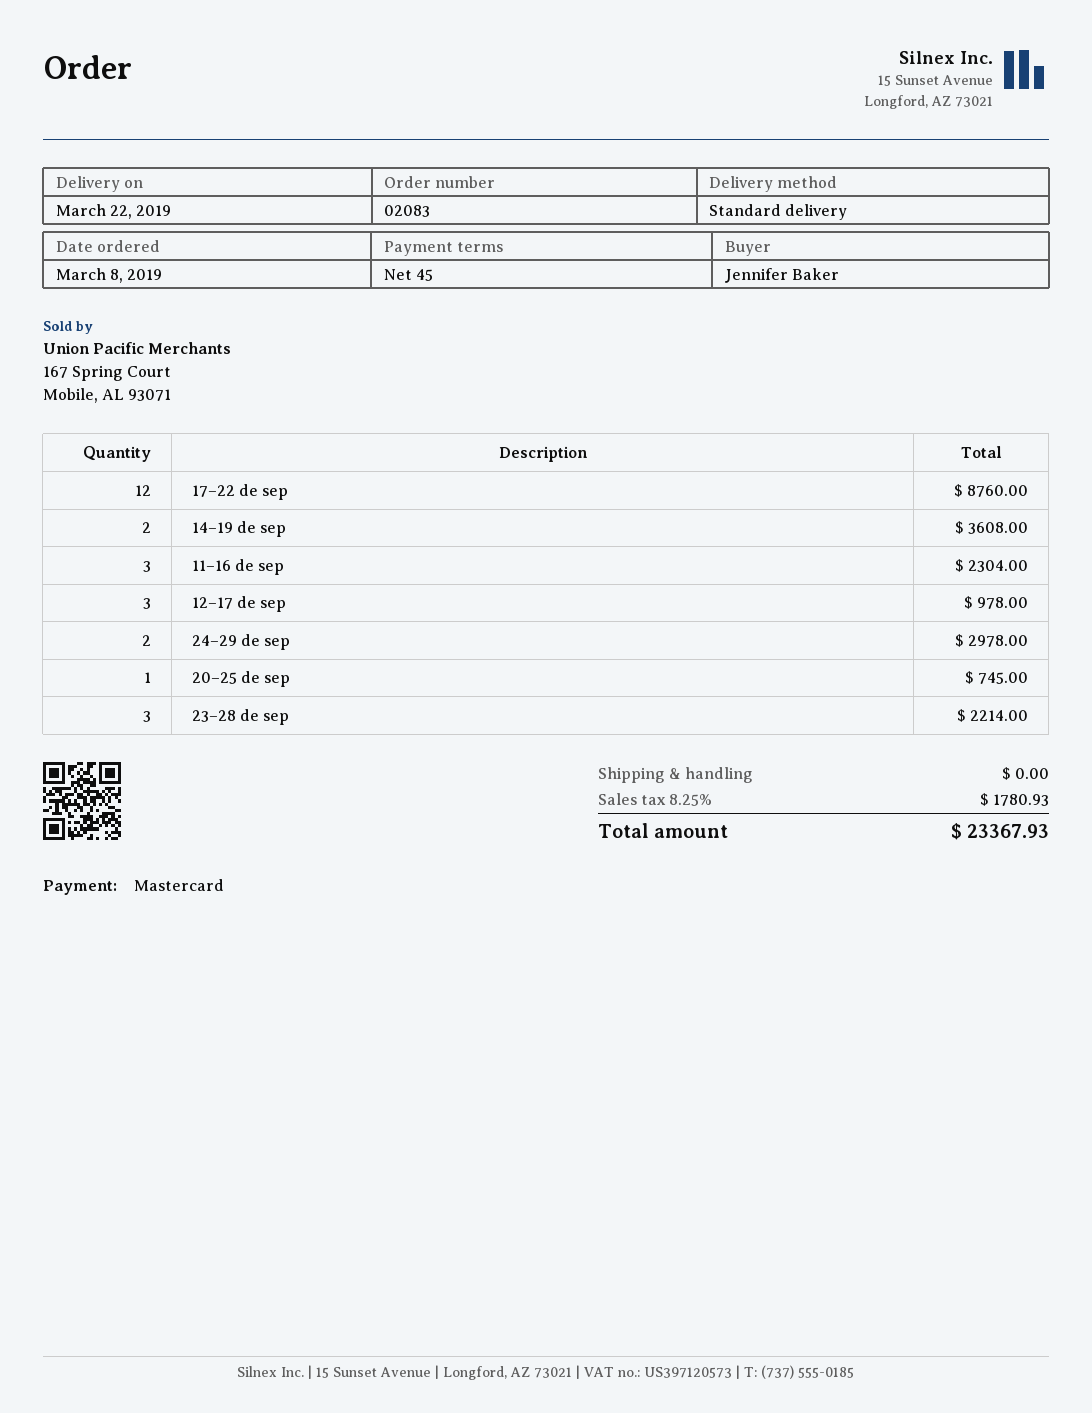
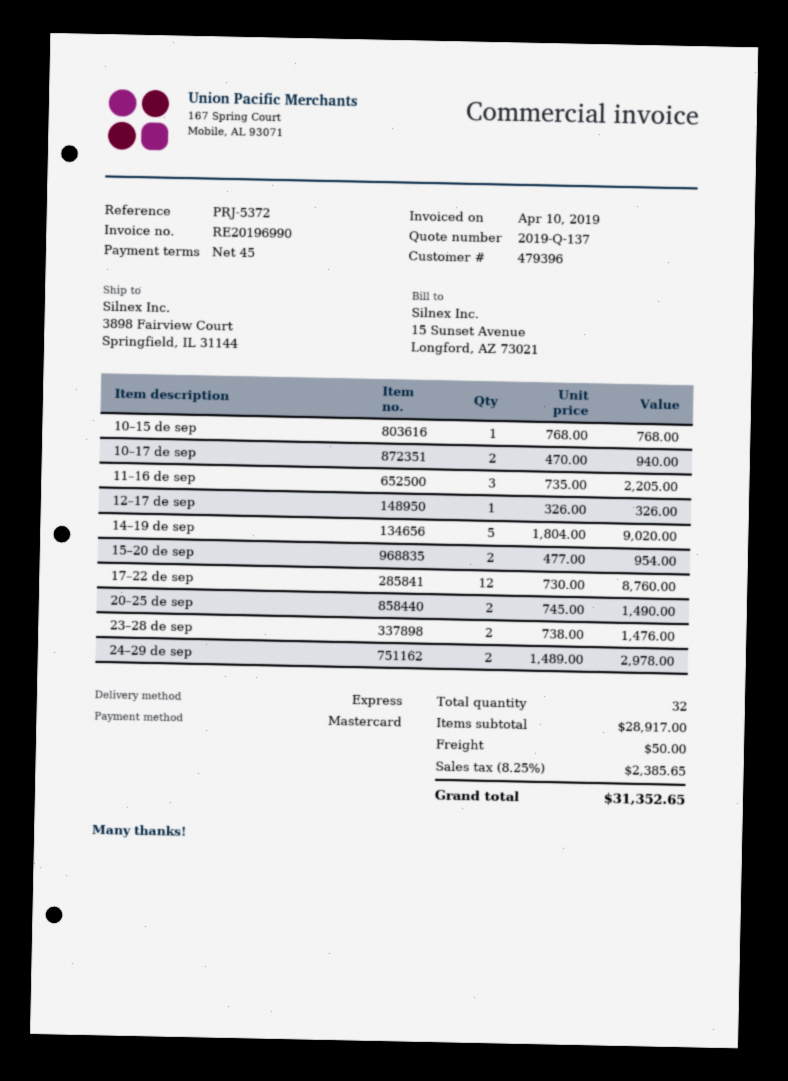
shipping method: standard -> express
14–19 de sep: 2 for 3608.00 -> 5 for 9020.00
11–16 de sep: 3 for 2304.00 -> 3 for 2205.00
12–17 de sep: 3 for 978.00 -> 1 for 326.00
20–25 de sep: 1 for 745.00 -> 2 for 1490.00
23–28 de sep: 3 for 2214.00 -> 2 for 1476.00
10–15 de sep: none -> 1 for 768.00
10–17 de sep: none -> 2 for 940.00
15–20 de sep: none -> 2 for 954.00
shipping: 0.00 -> 50.00
tax: 8.25% = 1780.93 -> 8.25% = 2385.65
total: 23367.93 -> 31352.65

